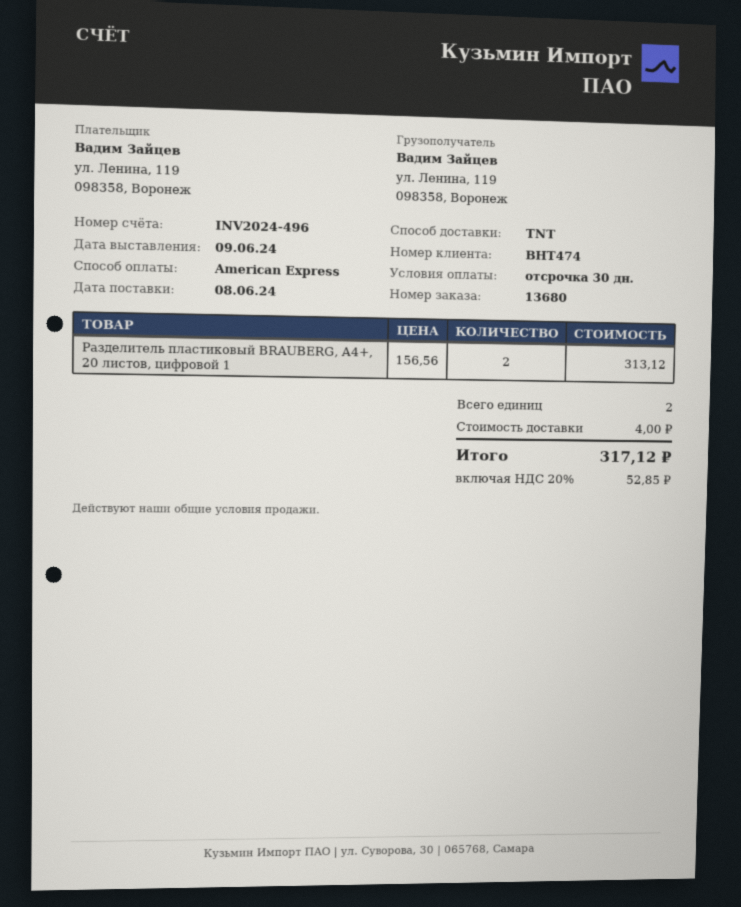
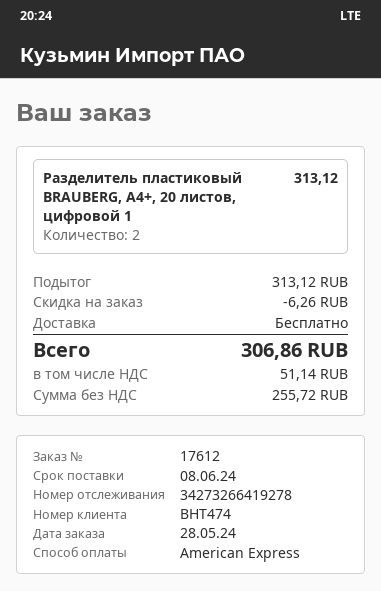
order number: 13680 -> 17612
discount: none -> 6.26
shipping: 4.00 -> 0.00
tax: 52.85 -> 51.14
total: 317.12 -> 306.86

